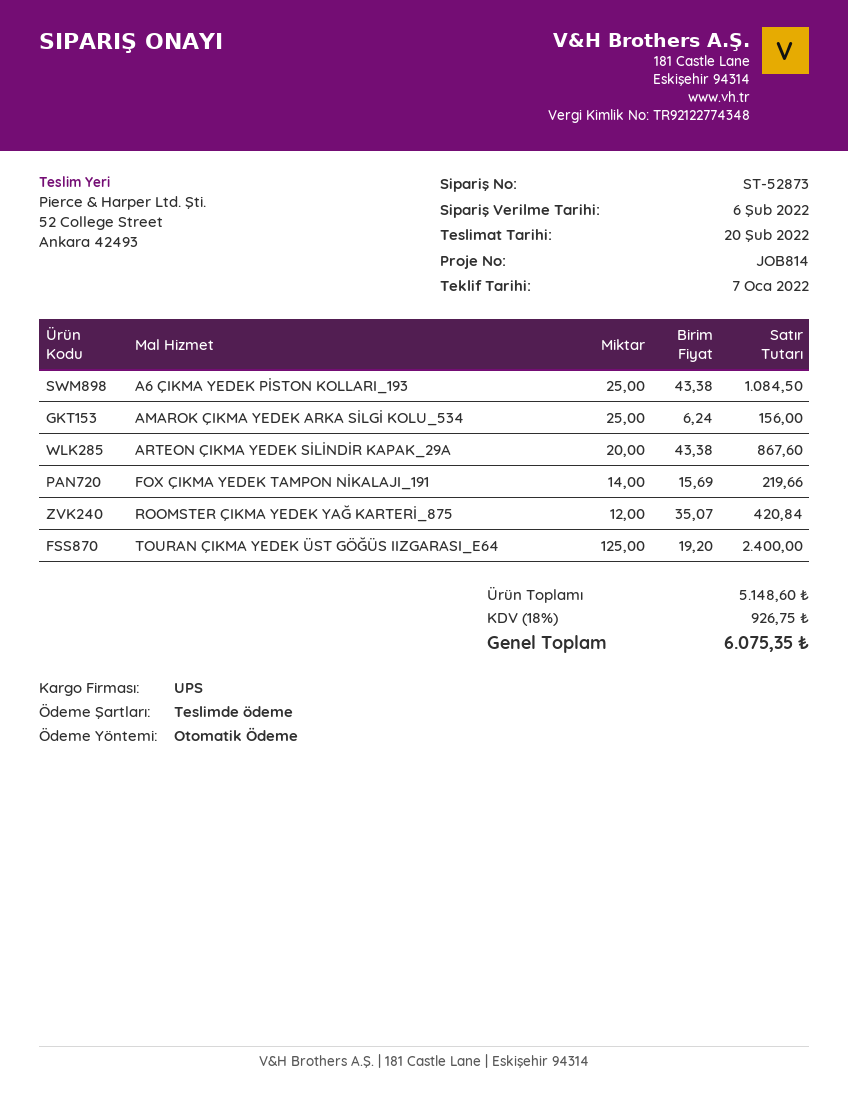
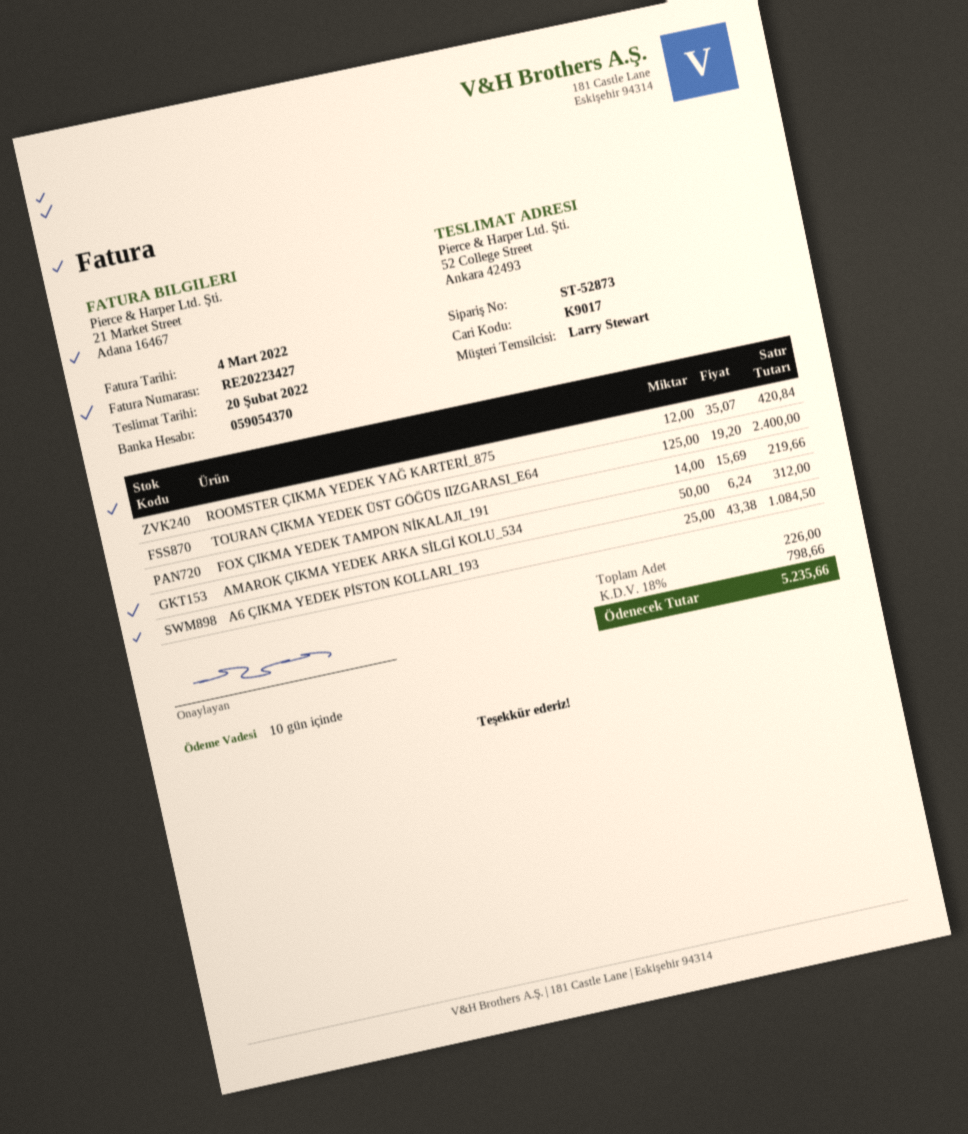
payment terms: on receipt -> 10 days
AMAROK ÇIKMA YEDEK ARKA SİLGİ KOLU_534: 25 x 6.24 = 156.00 -> 50 x 6.24 = 312.00
ARTEON ÇIKMA YEDEK SİLİNDİR KAPAK_29A: 20 x 43.38 = 867.60 -> none
tax: 18% = 926.75 -> 18% = 798.66
total: 6075.35 -> 5235.66

